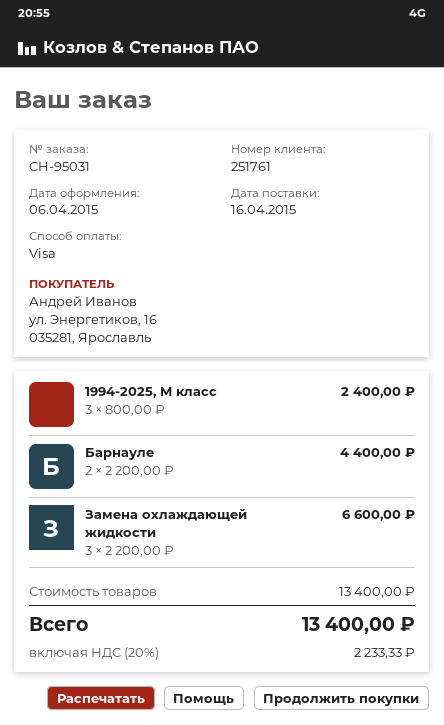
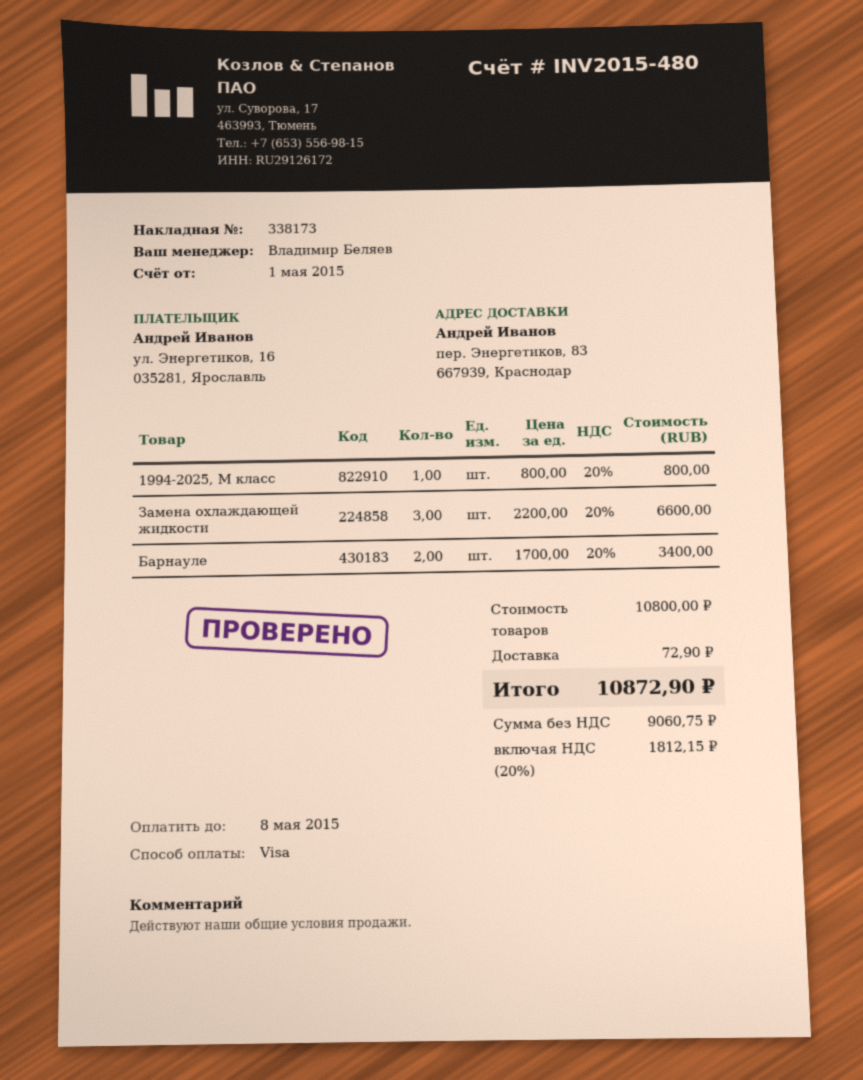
1994-2025, M класс: 3 x 800.00 = 2400.00 -> 1 x 800.00 = 800.00
Барнауле: 2 x 2200.00 = 4400.00 -> 2 x 1700.00 = 3400.00
subtotal: 13400.00 -> 10800.00
shipping: none -> 72.90
tax: 20% = 2233.33 -> 20% = 1812.15
total: 13400.00 -> 10872.90

